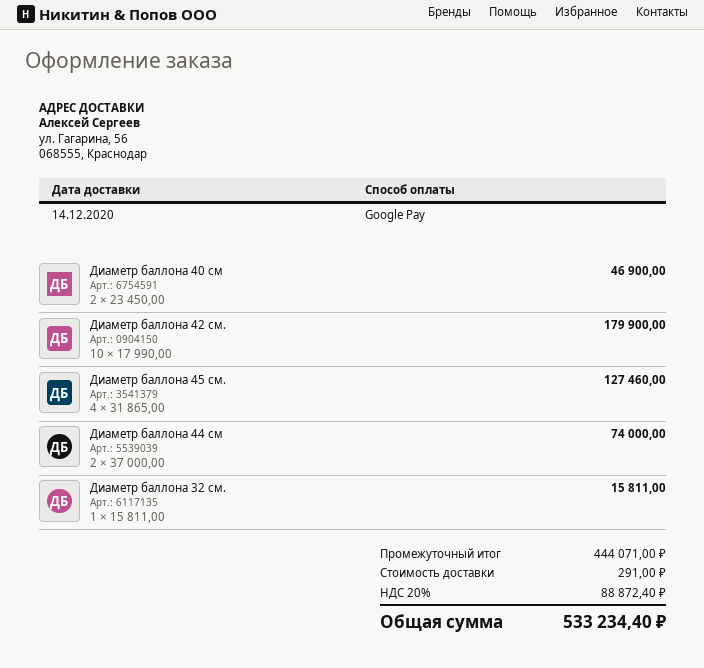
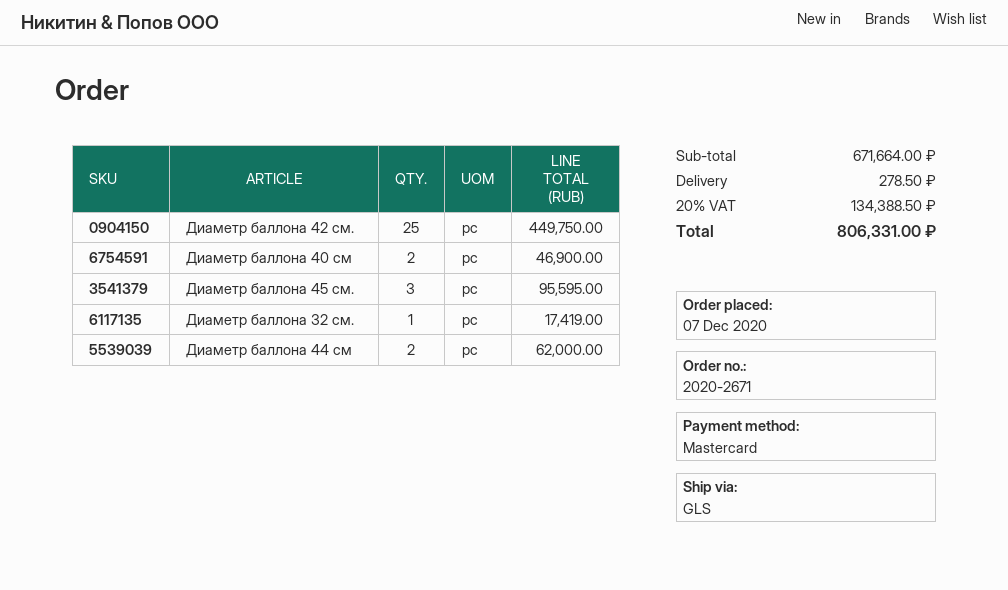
payment method: Google Pay -> Mastercard
Диаметр баллона 42 см.: 10 for 179900.00 -> 25 for 449750.00
Диаметр баллона 45 см.: 4 for 127460.00 -> 3 for 95595.00
Диаметр баллона 44 см: 2 for 74000.00 -> 2 for 62000.00
Диаметр баллона 32 см.: 1 for 15811.00 -> 1 for 17419.00
subtotal: 444071.00 -> 671664.00
shipping: 291.00 -> 278.50
tax: 20% = 88872.40 -> 20% = 134388.50
total: 533234.40 -> 806331.00

